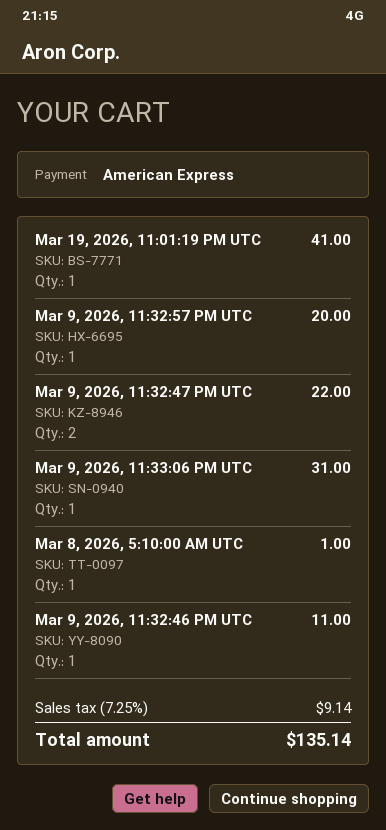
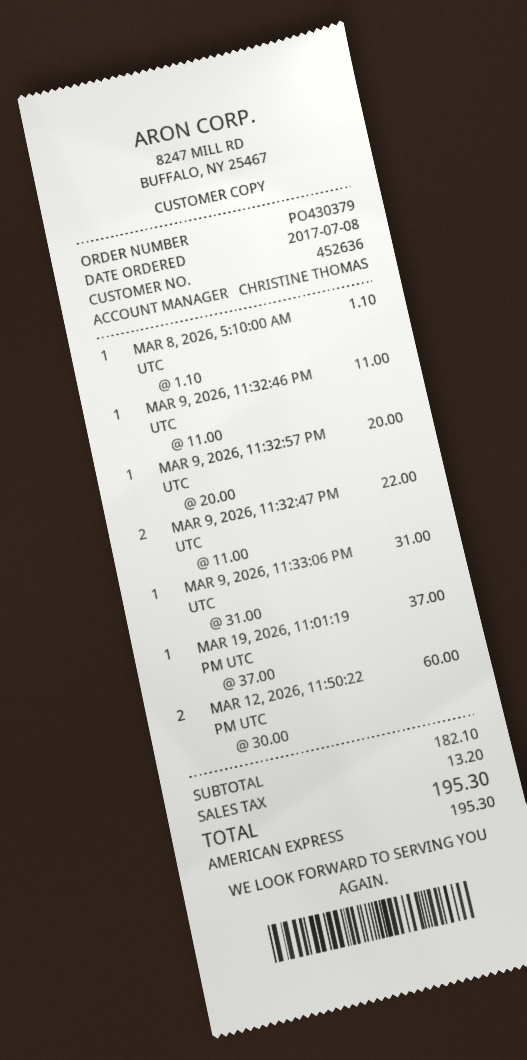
Mar 19, 2026, 11:01:19 PM UTC: 1 for 41.00 -> 1 for 37.00
Mar 8, 2026, 5:10:00 AM UTC: 1 for 1.00 -> 1 for 1.10
MAR 12, 2026, 11:50:22 PM UTC: none -> 2 for 60.00
tax: 9.14 -> 13.20
total: 135.14 -> 195.30

